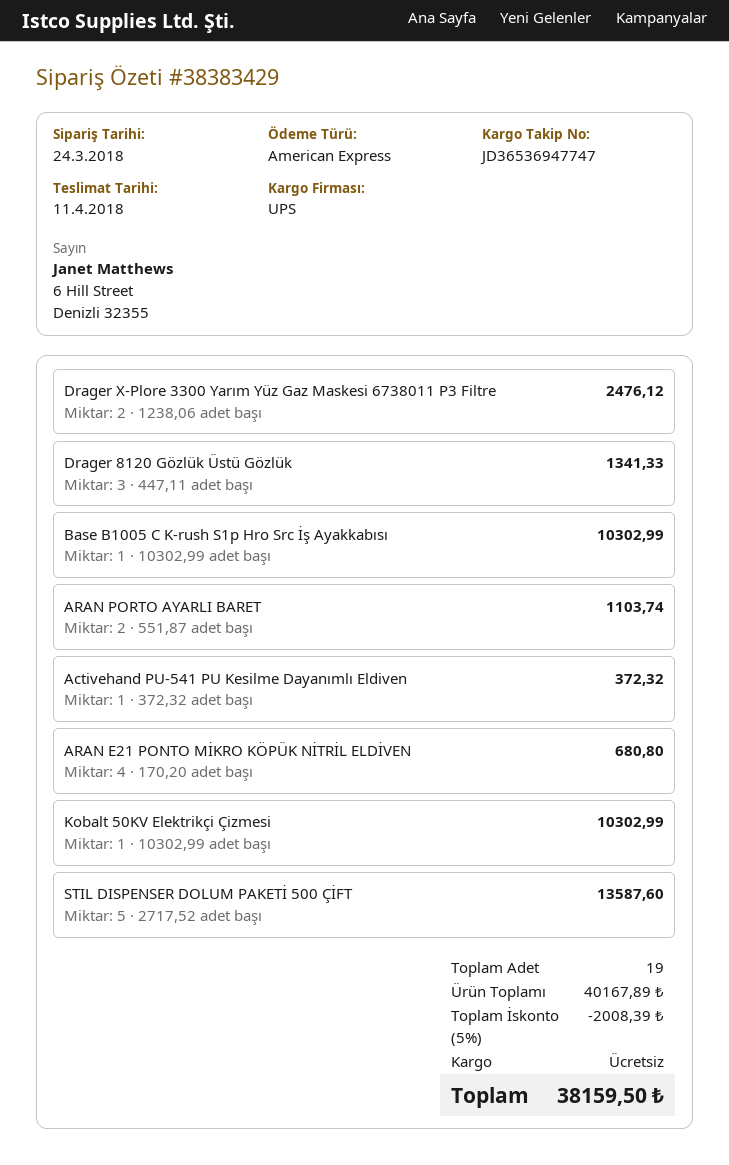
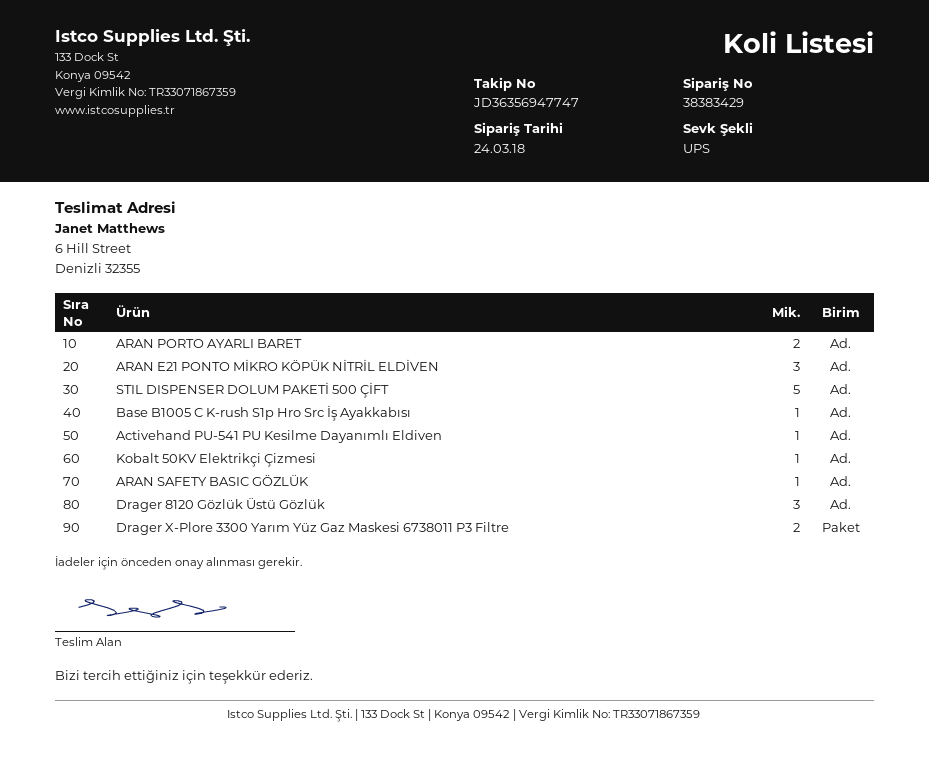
tracking number: JD36536947747 -> JD36356947747
ARAN E21 PONTO MİKRO KÖPÜK NİTRİL ELDİVEN: 4 -> 3
ARAN SAFETY BASIC GÖZLÜK: none -> 1

